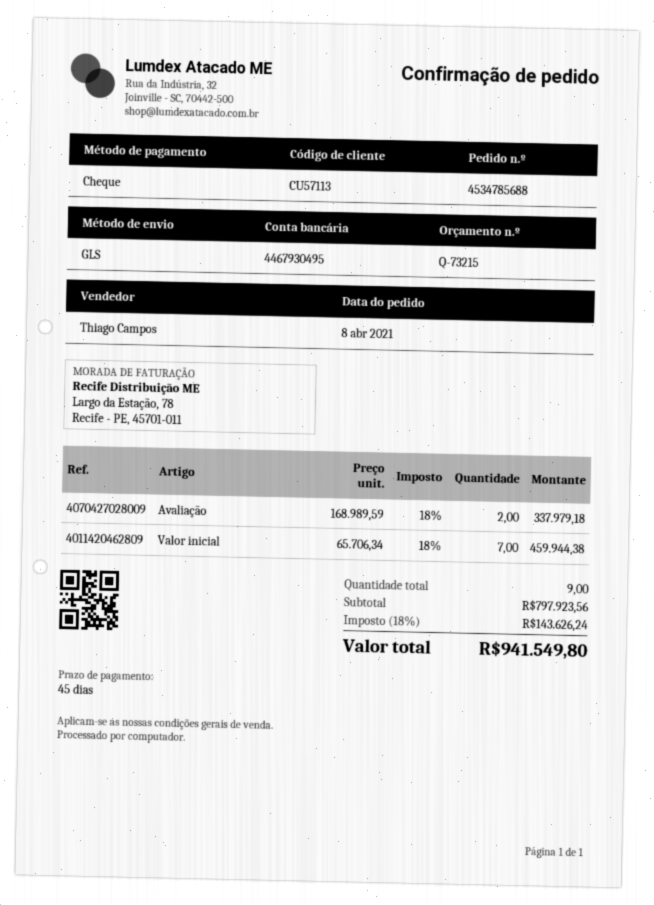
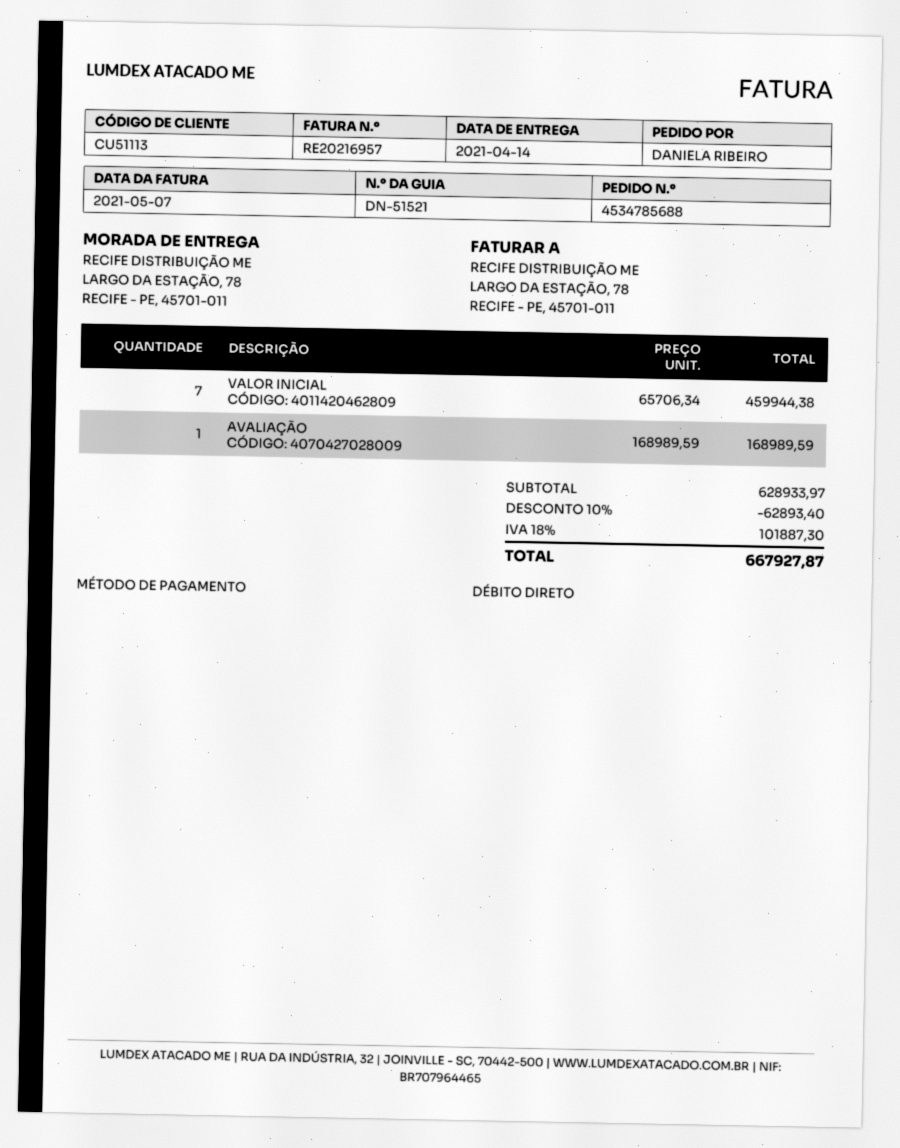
customer number: CU57113 -> CU51113
payment method: cheque -> direct debit
Avaliação: 2 x 168989.59 = 337979.18 -> 1 x 168989.59 = 168989.59
subtotal: 797923.56 -> 628933.97
discount: none -> 10% = 62893.40
tax: 18% = 143626.24 -> 18% = 101887.30
total: 941549.80 -> 667927.87

